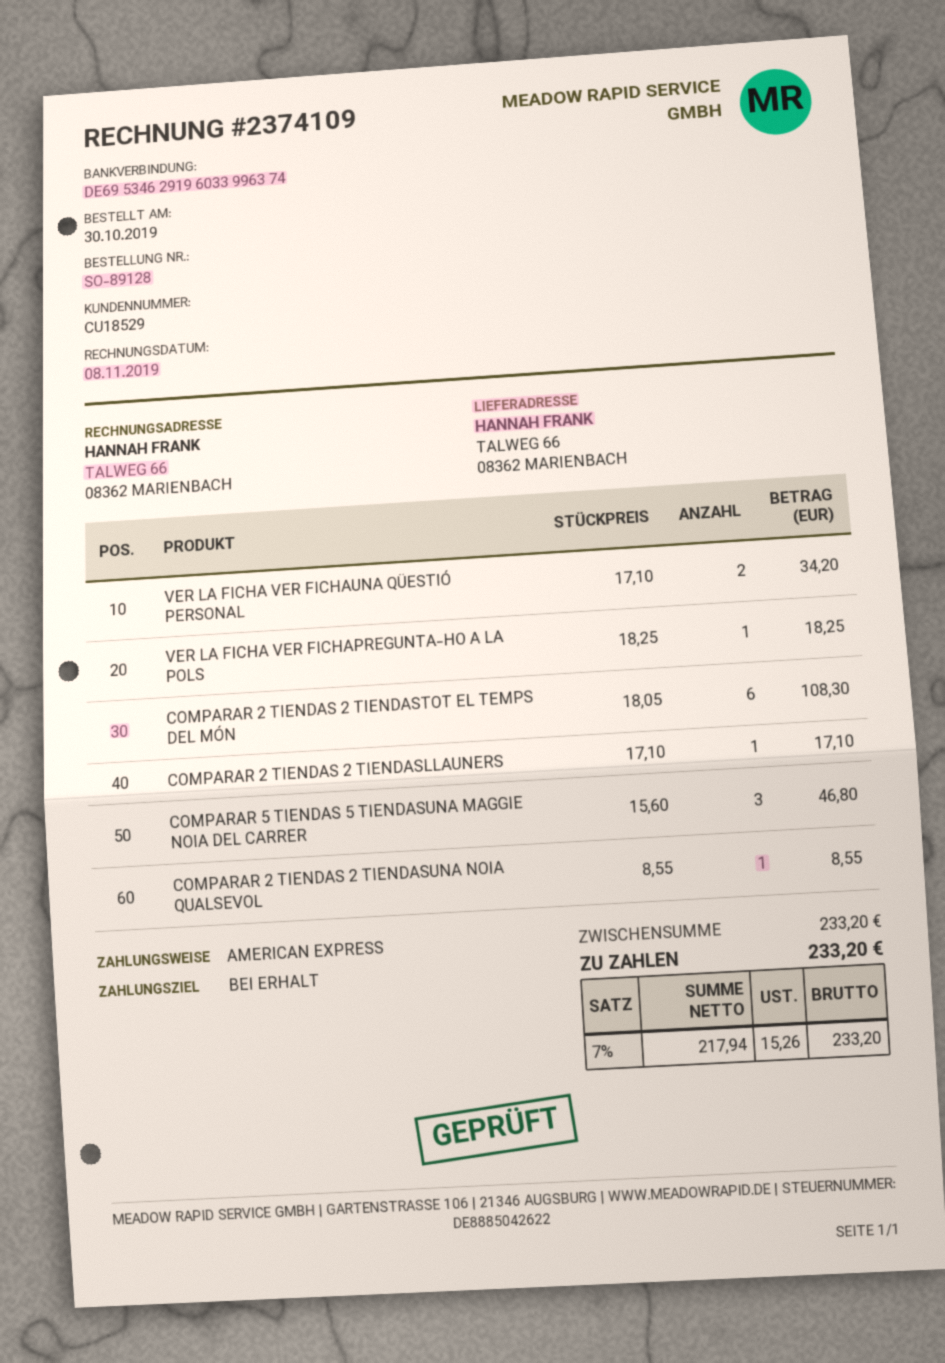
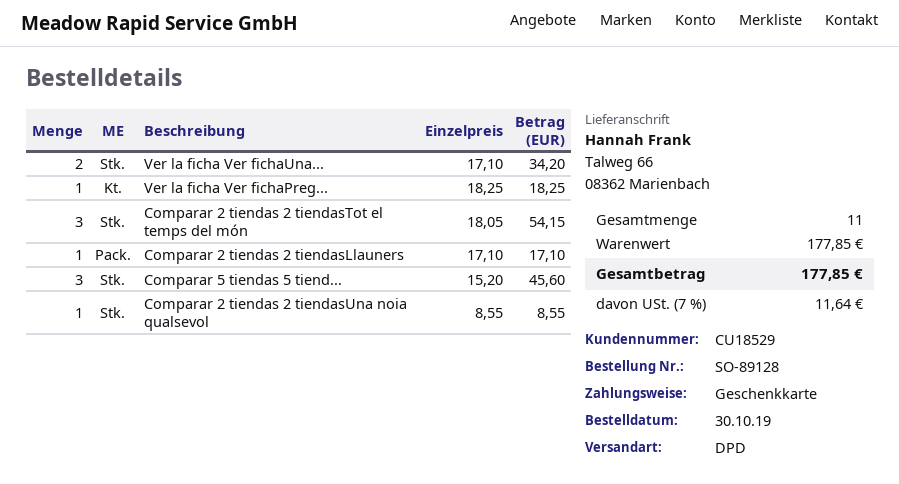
payment method: American Express -> gift card
COMPARAR 2 TIENDAS 2 TIENDASTOT EL TEMPS DEL MÓN: 6 x 18.05 = 108.30 -> 3 x 18.05 = 54.15
COMPARAR 5 TIENDAS 5 TIENDASUNA MAGGIE NOIA DEL CARRER: 3 x 15.60 = 46.80 -> 3 x 15.20 = 45.60
subtotal: 233.20 -> 177.85
tax: 7% = 15.26 -> 7% = 11.64
total: 233.20 -> 177.85

